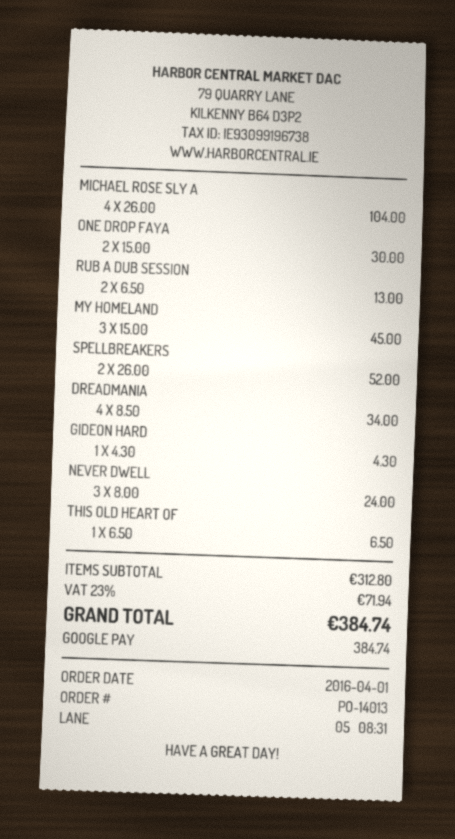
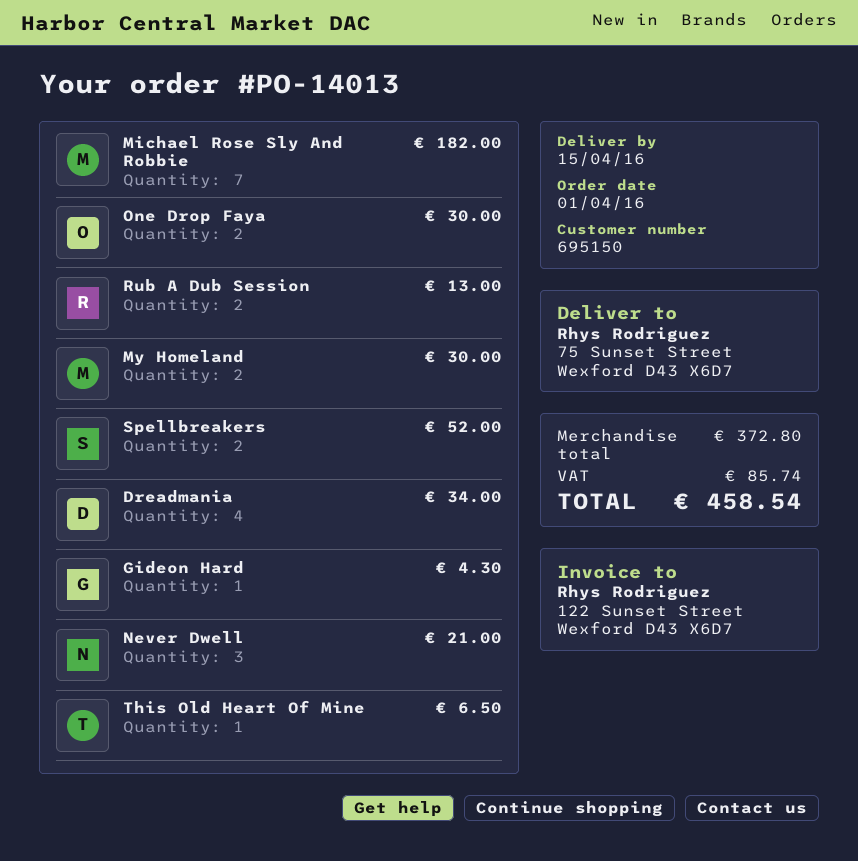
MICHAEL ROSE SLY A: 4 for 104.00 -> 7 for 182.00
MY HOMELAND: 3 for 45.00 -> 2 for 30.00
NEVER DWELL: 3 for 24.00 -> 3 for 21.00
subtotal: 312.80 -> 372.80
tax: 71.94 -> 85.74
total: 384.74 -> 458.54

